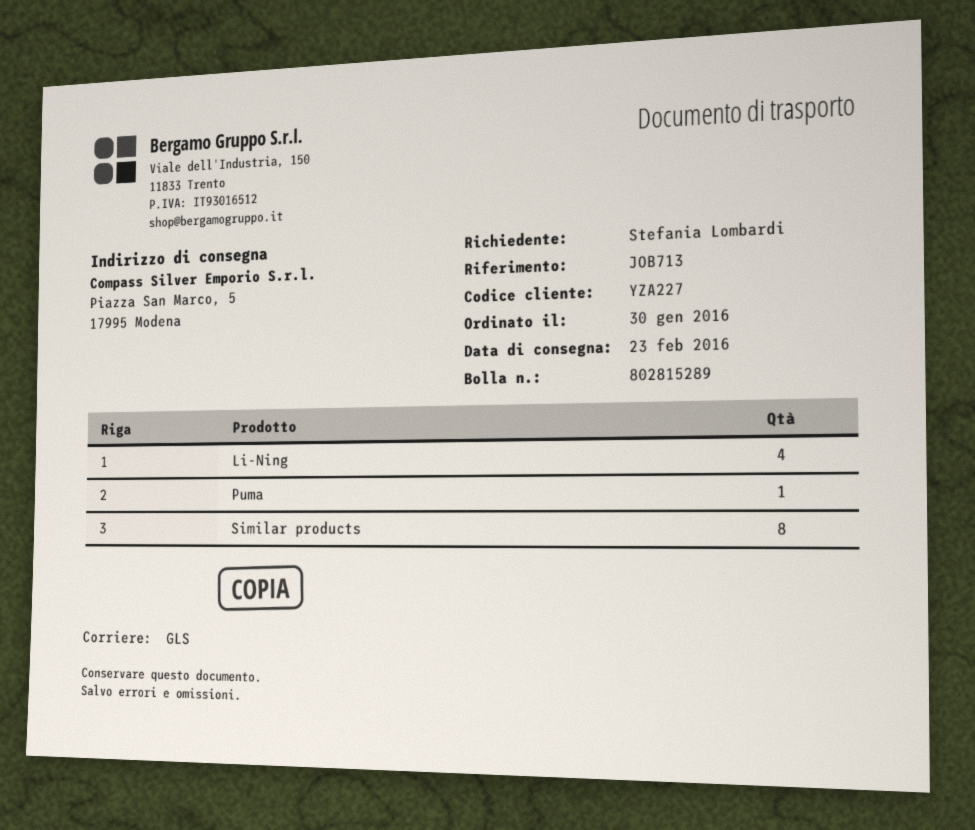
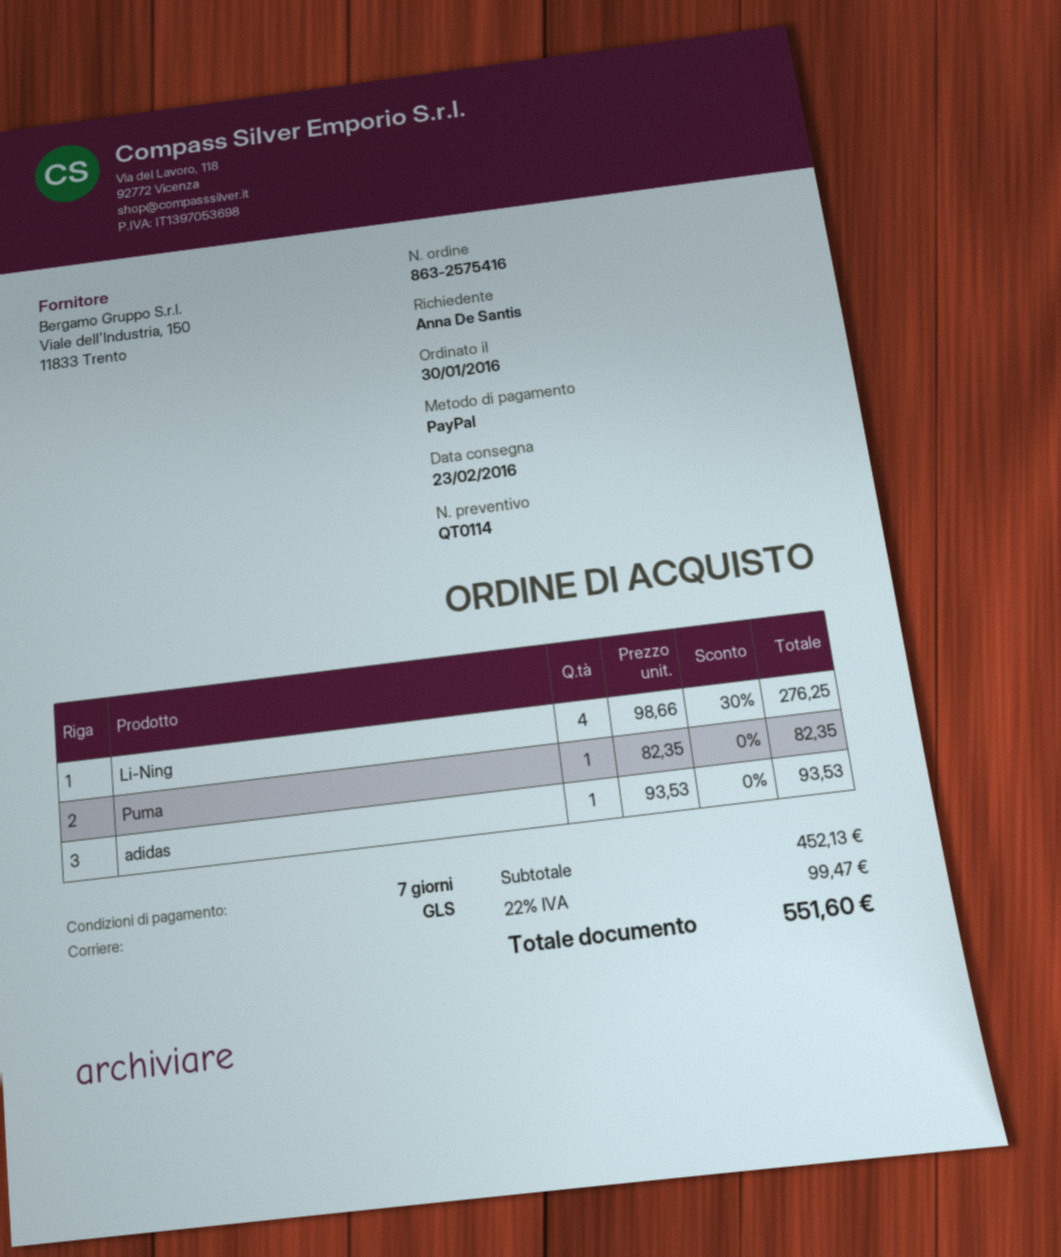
ordered by: Stefania Lombardi -> Anna De Santis
Similar products: 8 -> none
adidas: none -> 1

